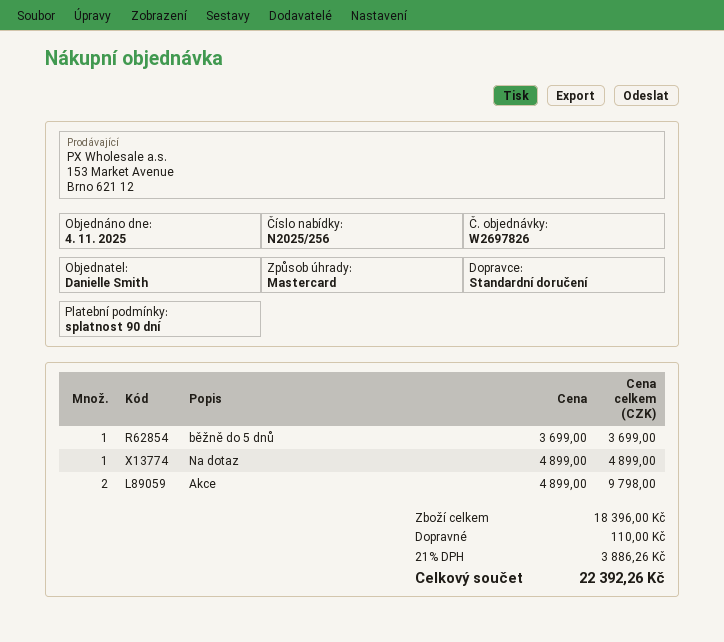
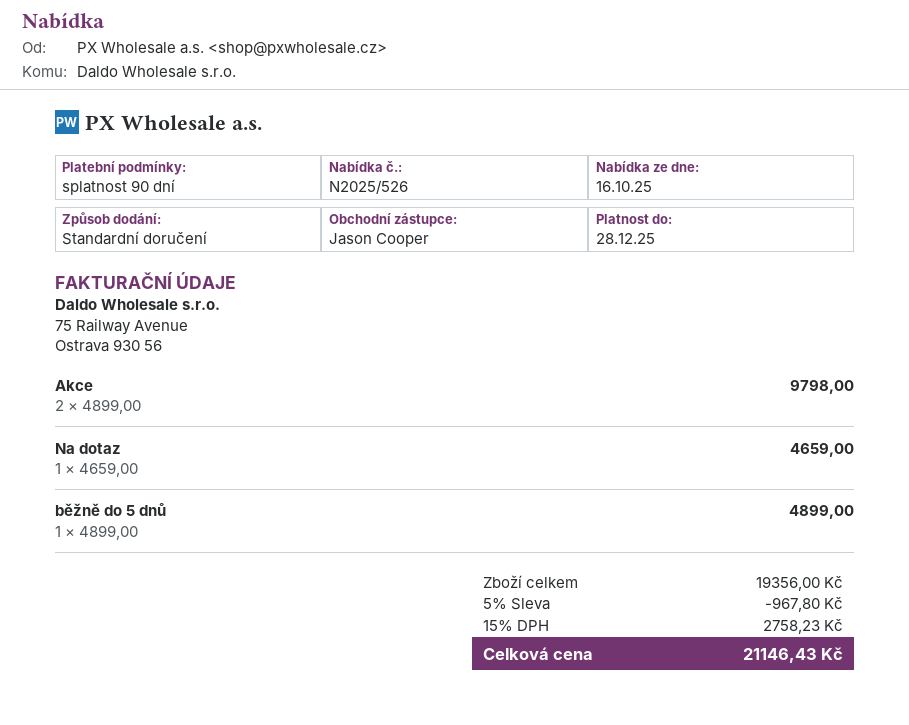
quote number: N2025/256 -> N2025/526
běžně do 5 dnů: 1 x 3699.00 = 3699.00 -> 1 x 4899.00 = 4899.00
Na dotaz: 1 x 4899.00 = 4899.00 -> 1 x 4659.00 = 4659.00
subtotal: 18396.00 -> 19356.00
discount: none -> 5% = 967.80
shipping: 110.00 -> none
tax: 21% = 3886.26 -> 15% = 2758.23
total: 22392.26 -> 21146.43

